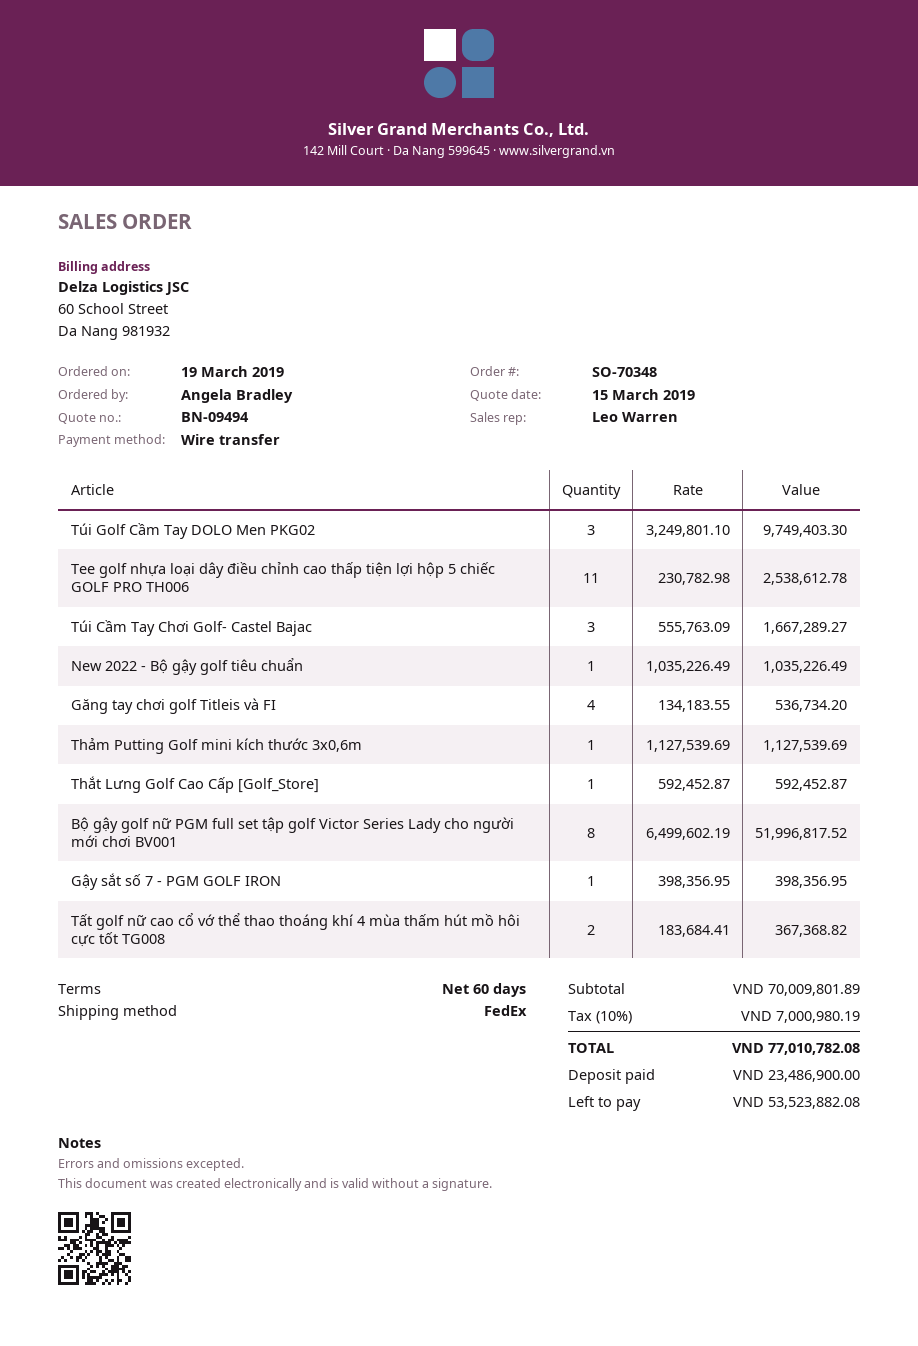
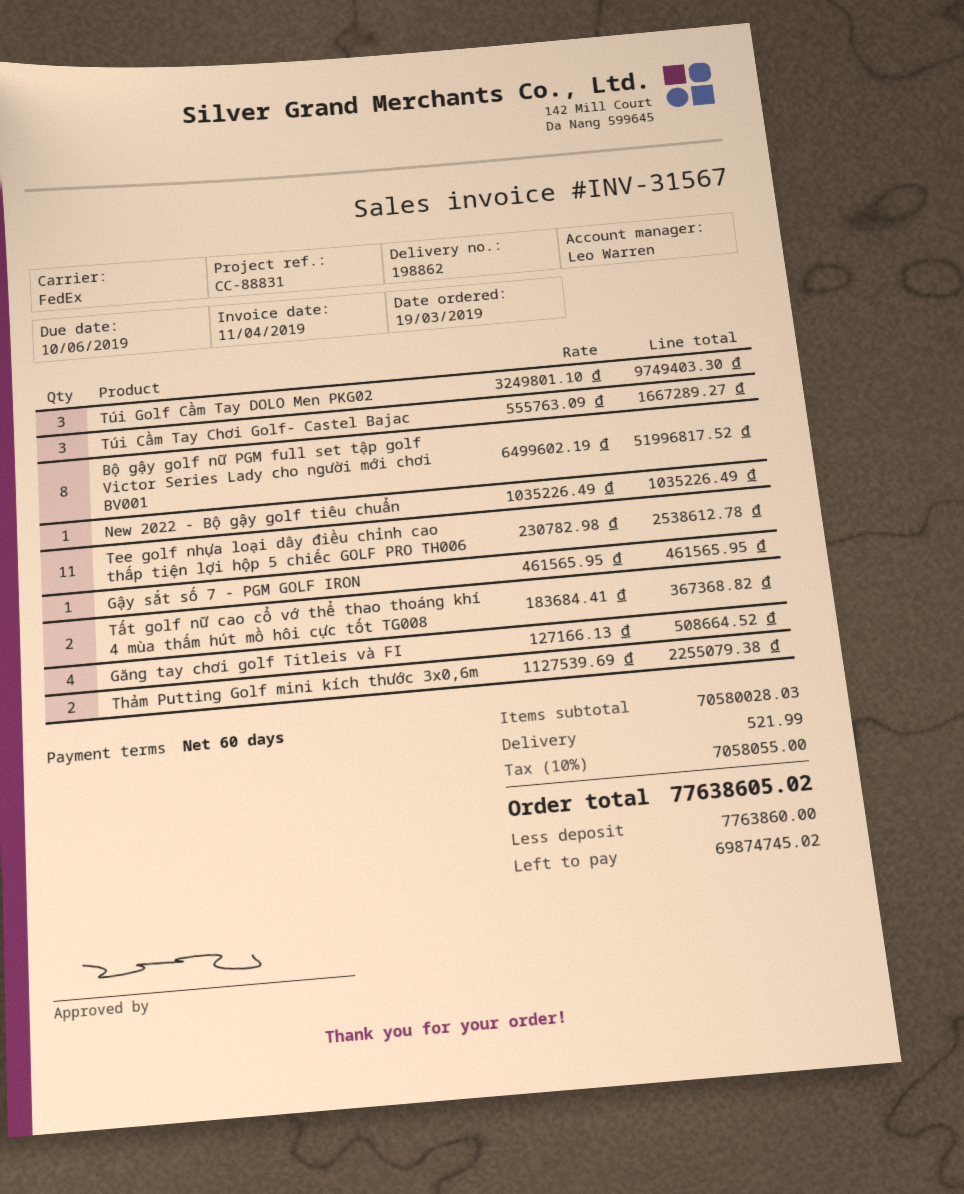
Găng tay chơi golf Titleis và FI: 4 x 134183.55 = 536734.20 -> 4 x 127166.13 = 508664.52
Thảm Putting Golf mini kích thước 3x0,6m: 1 x 1127539.69 = 1127539.69 -> 2 x 1127539.69 = 2255079.38
Thắt Lưng Golf Cao Cấp [Golf_Store]: 1 x 592452.87 = 592452.87 -> none
Gậy sắt số 7 - PGM GOLF IRON: 1 x 398356.95 = 398356.95 -> 1 x 461565.95 = 461565.95
subtotal: 70009801.89 -> 70580028.03
shipping: none -> 521.99
tax: 10% = 7000980.19 -> 10% = 7058055.00
total: 77010782.08 -> 77638605.02
deposit: 23486900.00 -> 7763860.00
balance: 53523882.08 -> 69874745.02

